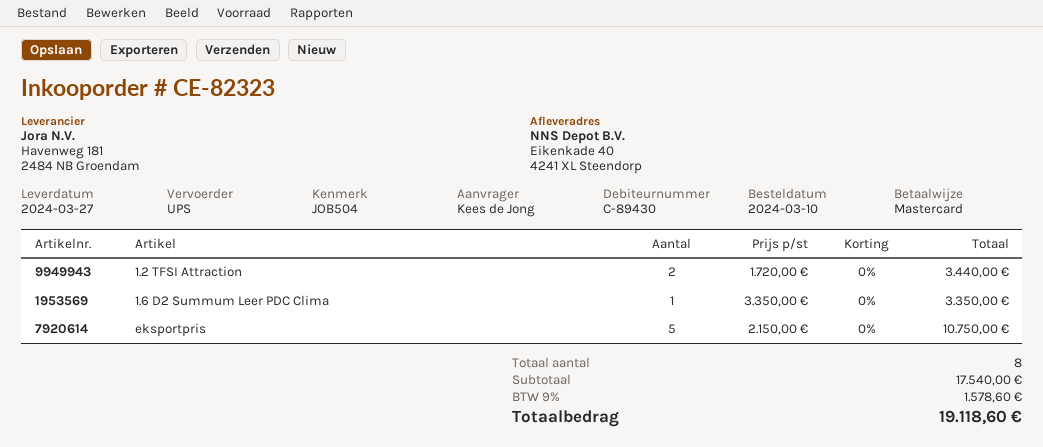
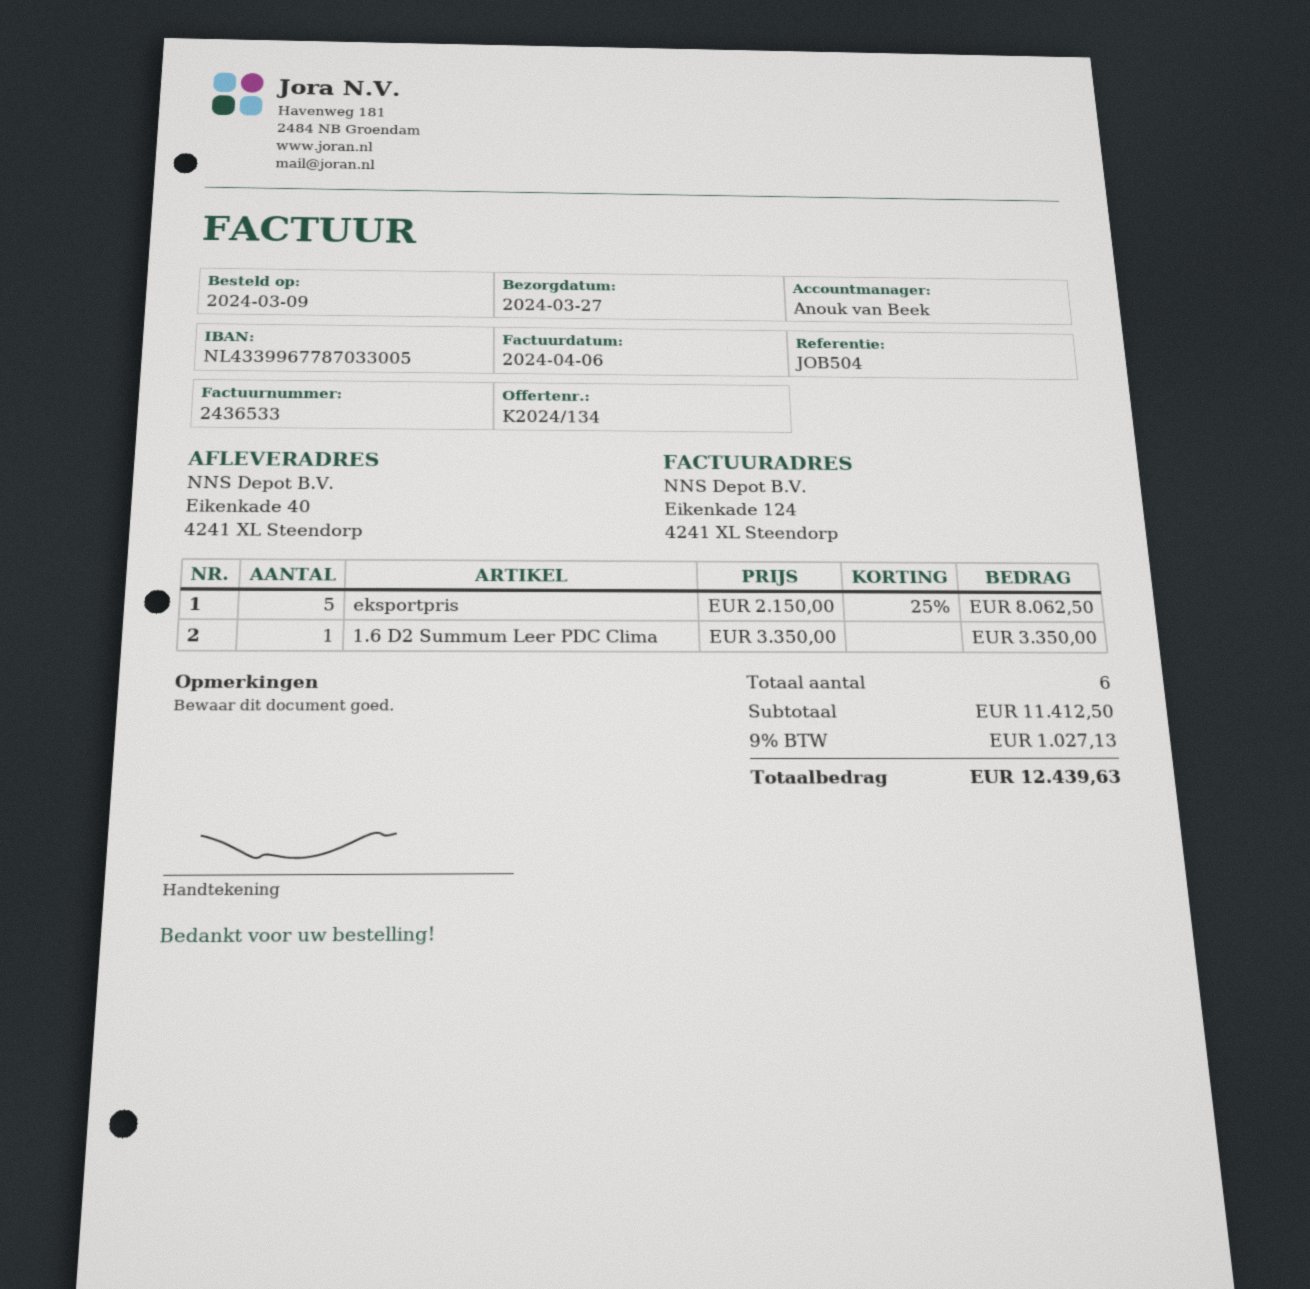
order date: 2024-03-10 -> 2024-03-09
1.2 TFSI Attraction: 2 x 1720.00 = 3440.00 -> none
eksportpris: 5 x 2150.00 = 10750.00 -> 5 x 2150.00 - 25% = 8062.50
total quantity: 8 -> 6
subtotal: 17540.00 -> 11412.50
tax: 9% = 1578.60 -> 9% = 1027.13
total: 19118.60 -> 12439.63

